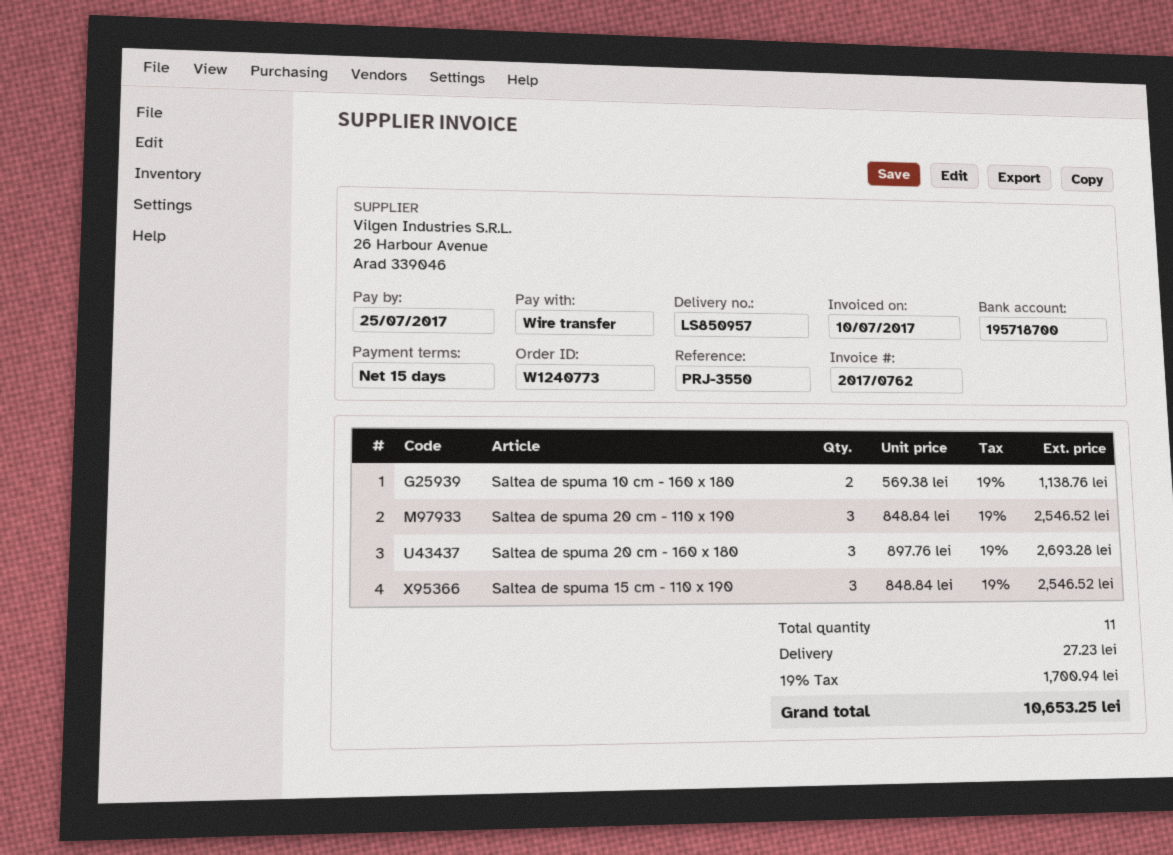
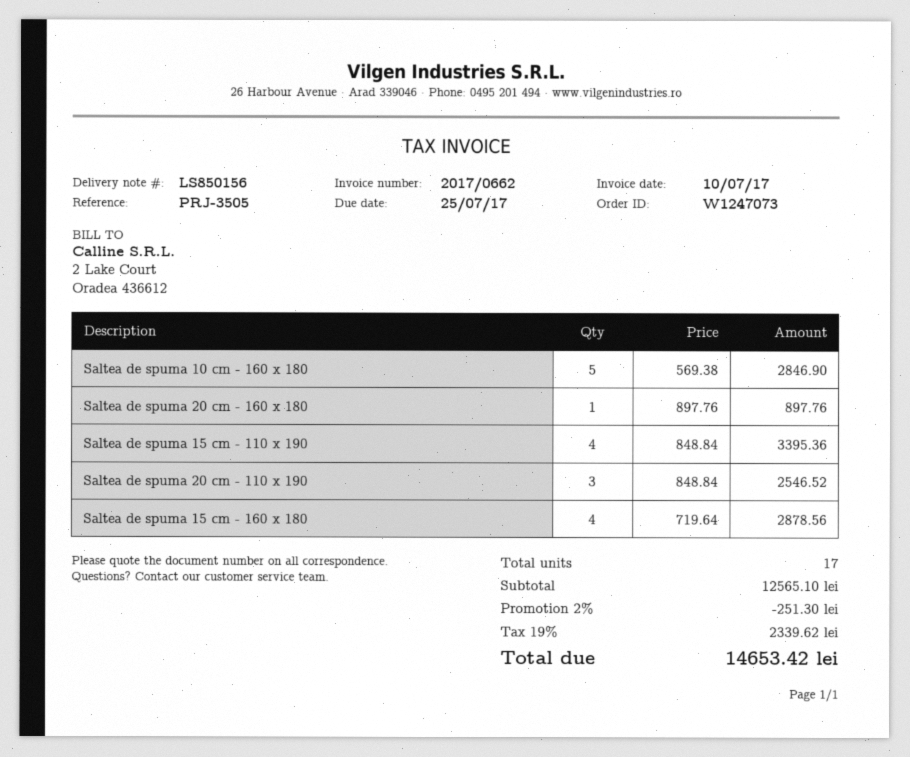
order number: W1240773 -> W1247073
delivery note number: LS850957 -> LS850156
invoice number: 2017/0762 -> 2017/0662
reference: PRJ-3550 -> PRJ-3505
Saltea de spuma 10 cm - 160 x 180: 2 x 569.38 = 1138.76 -> 5 x 569.38 = 2846.90
Saltea de spuma 20 cm - 160 x 180: 3 x 897.76 = 2693.28 -> 1 x 897.76 = 897.76
Saltea de spuma 15 cm - 110 x 190: 3 x 848.84 = 2546.52 -> 4 x 848.84 = 3395.36
Saltea de spuma 15 cm - 160 x 180: none -> 4 x 719.64 = 2878.56
total quantity: 11 -> 17
discount: none -> 2% = 251.30
shipping: 27.23 -> none
tax: 19% = 1700.94 -> 19% = 2339.62
total: 10653.25 -> 14653.42

